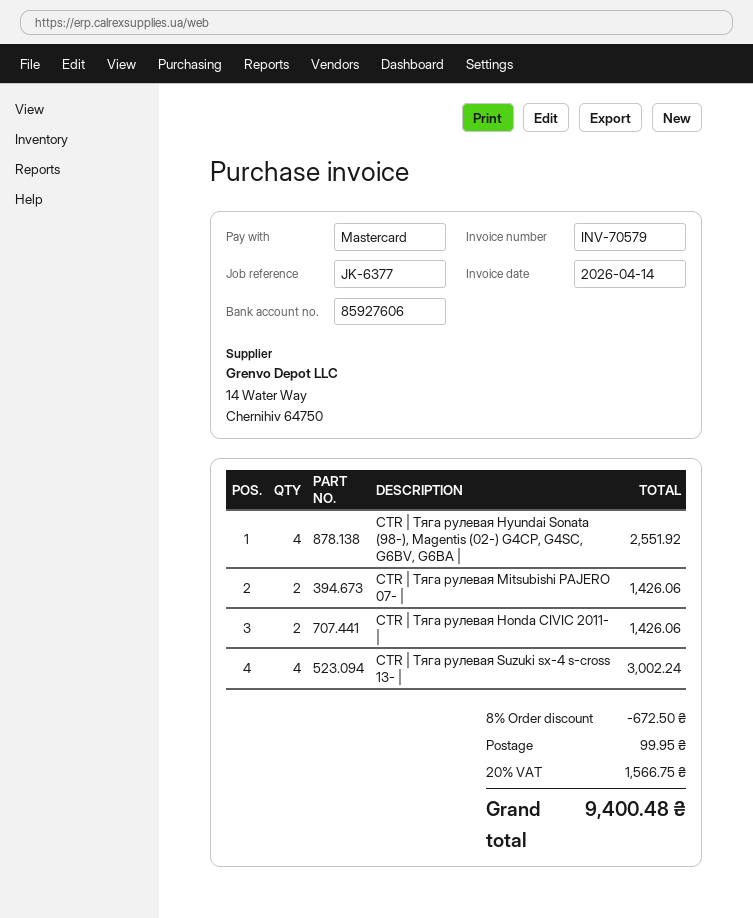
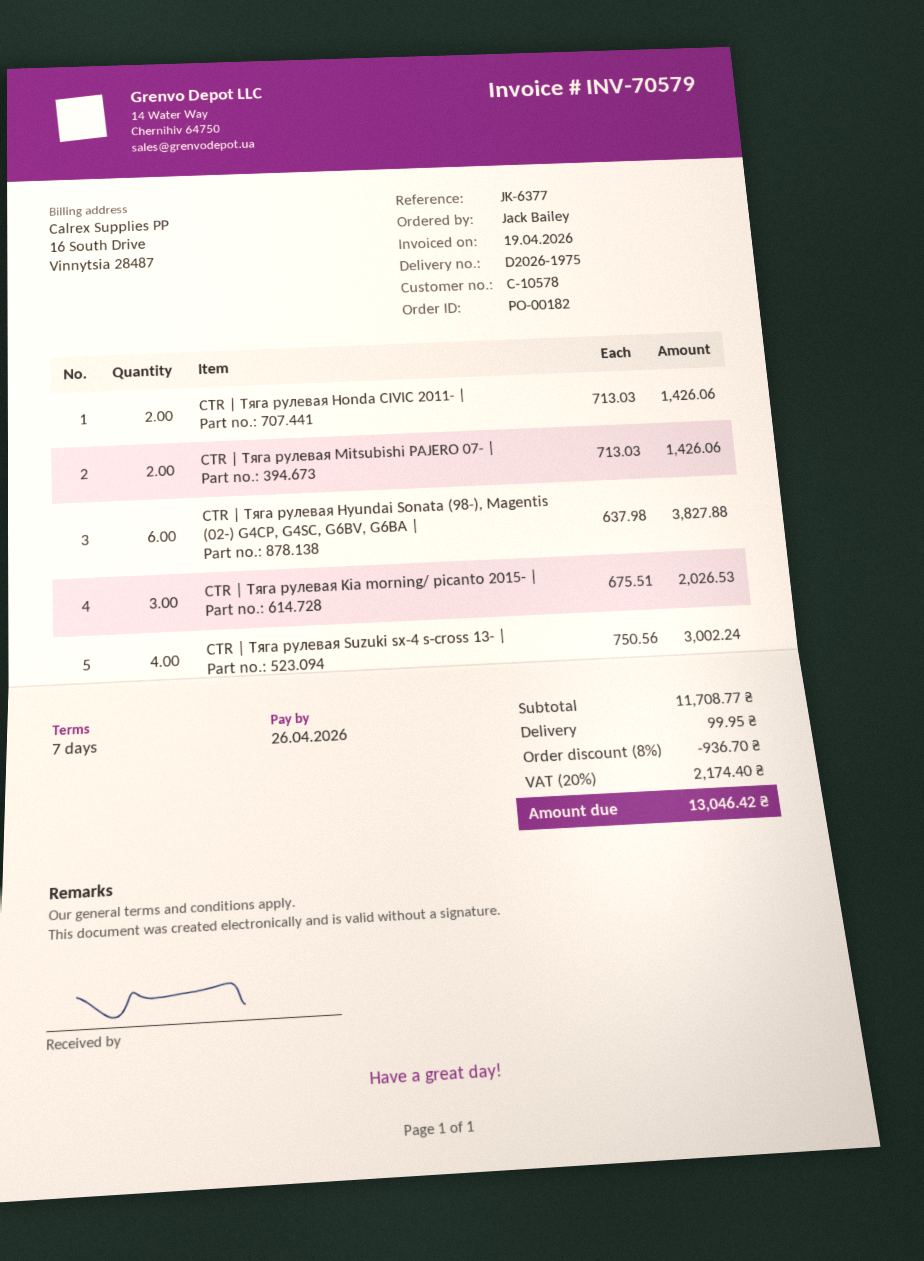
invoice date: 2026-04-14 -> 2026-04-19
CTR | Тяга рулевая Hyundai Sonata (98-), Magentis (02-) G4CP, G4SC, G6BV, G6BA |: 4 for 2551.92 -> 6 for 3827.88
CTR | Тяга рулевая Kia morning/ picanto 2015- |: none -> 3 for 2026.53
discount: 8% = 672.50 -> 8% = 936.70
tax: 20% = 1566.75 -> 20% = 2174.40
total: 9400.48 -> 13046.42

